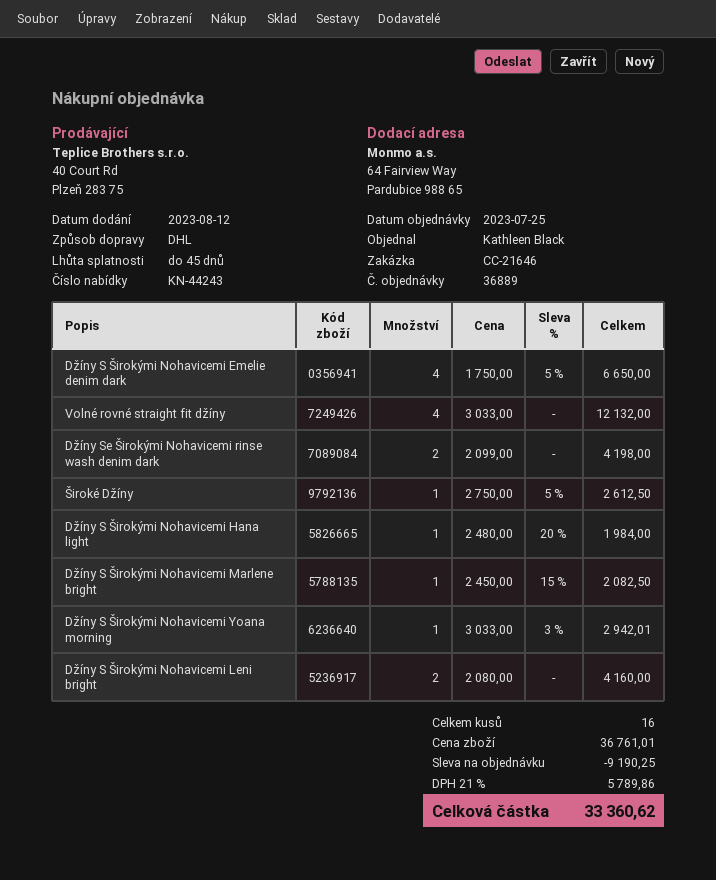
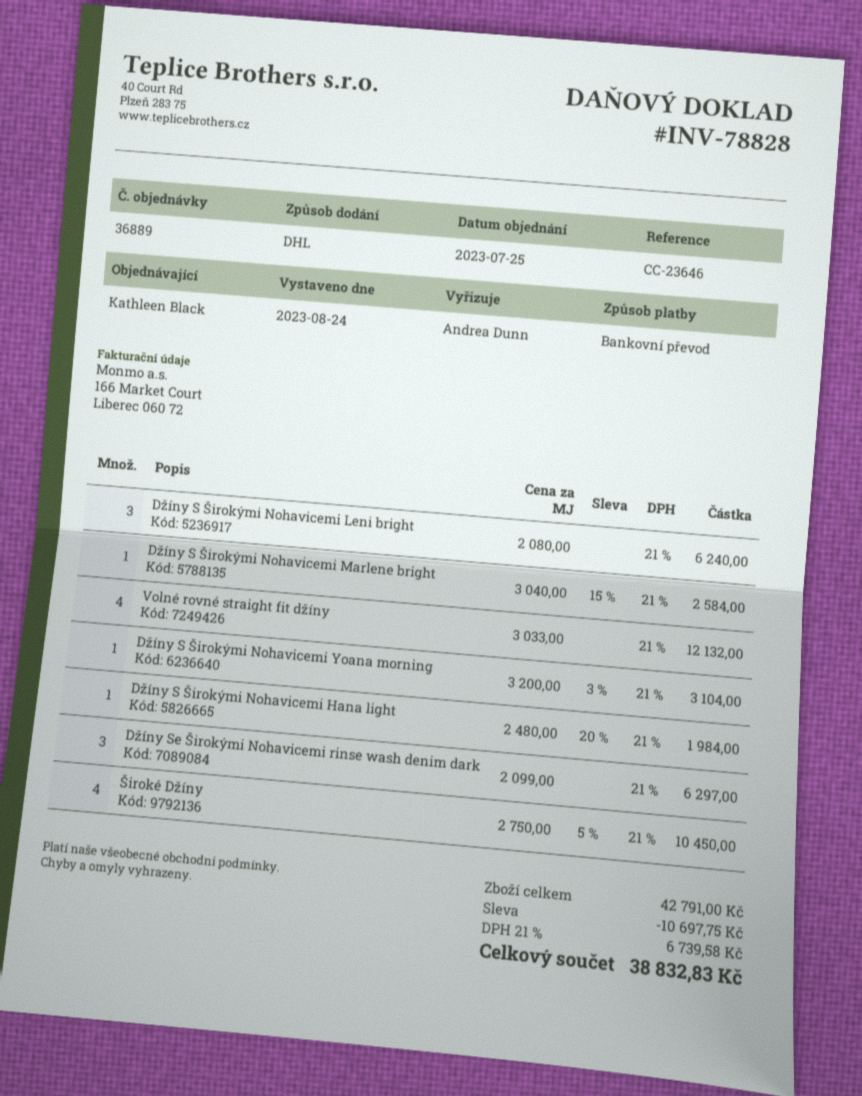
reference: CC-21646 -> CC-23646
Džíny S Širokými Nohavicemi Emelie denim dark: 4 x 1750.00 - 5% = 6650.00 -> none
Džíny Se Širokými Nohavicemi rinse wash denim dark: 2 x 2099.00 = 4198.00 -> 3 x 2099.00 = 6297.00
Široké Džíny: 1 x 2750.00 - 5% = 2612.50 -> 4 x 2750.00 - 5% = 10450.00
Džíny S Širokými Nohavicemi Marlene bright: 1 x 2450.00 - 15% = 2082.50 -> 1 x 3040.00 - 15% = 2584.00
Džíny S Širokými Nohavicemi Yoana morning: 1 x 3033.00 - 3% = 2942.01 -> 1 x 3200.00 - 3% = 3104.00
Džíny S Širokými Nohavicemi Leni bright: 2 x 2080.00 = 4160.00 -> 3 x 2080.00 = 6240.00
subtotal: 36761.01 -> 42791.00
discount: 9190.25 -> 10697.75
tax: 21% = 5789.86 -> 21% = 6739.58
total: 33360.62 -> 38832.83

